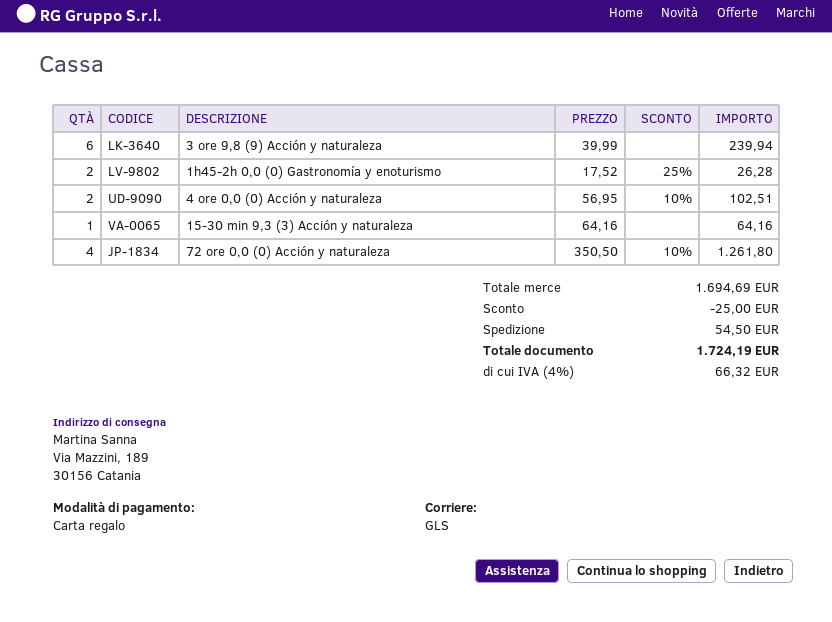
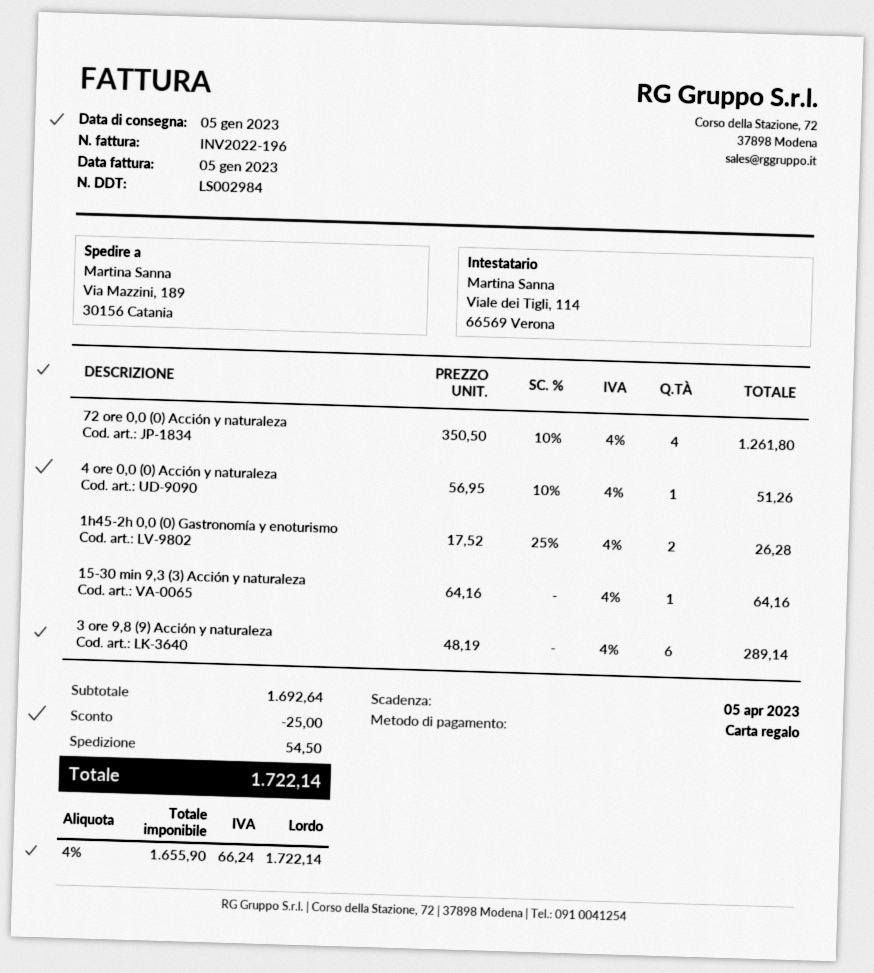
3 ore 9,8 (9) Acción y naturaleza: 6 x 39.99 = 239.94 -> 6 x 48.19 = 289.14
4 ore 0,0 (0) Acción y naturaleza: 2 x 56.95 - 10% = 102.51 -> 1 x 56.95 - 10% = 51.26
subtotal: 1694.69 -> 1692.64
tax: 4% = 66.32 -> 4% = 66.24
total: 1724.19 -> 1722.14

